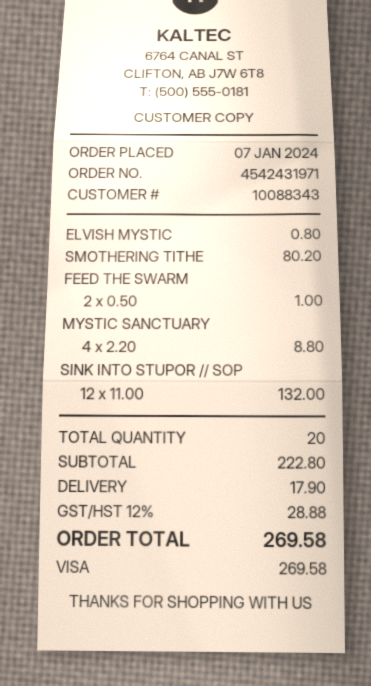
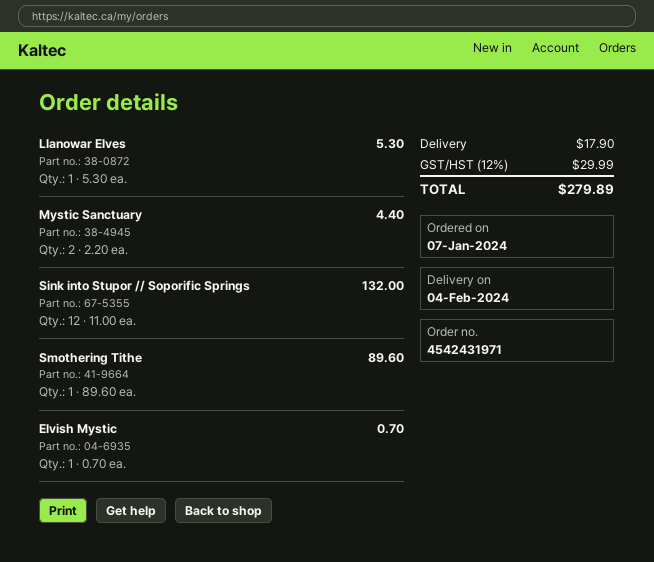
ELVISH MYSTIC: 1 x 0.80 = 0.80 -> 1 x 0.70 = 0.70
SMOTHERING TITHE: 1 x 80.20 = 80.20 -> 1 x 89.60 = 89.60
FEED THE SWARM: 2 x 0.50 = 1.00 -> none
MYSTIC SANCTUARY: 4 x 2.20 = 8.80 -> 2 x 2.20 = 4.40
Llanowar Elves: none -> 1 x 5.30 = 5.30
tax: 12% = 28.88 -> 12% = 29.99
total: 269.58 -> 279.89

